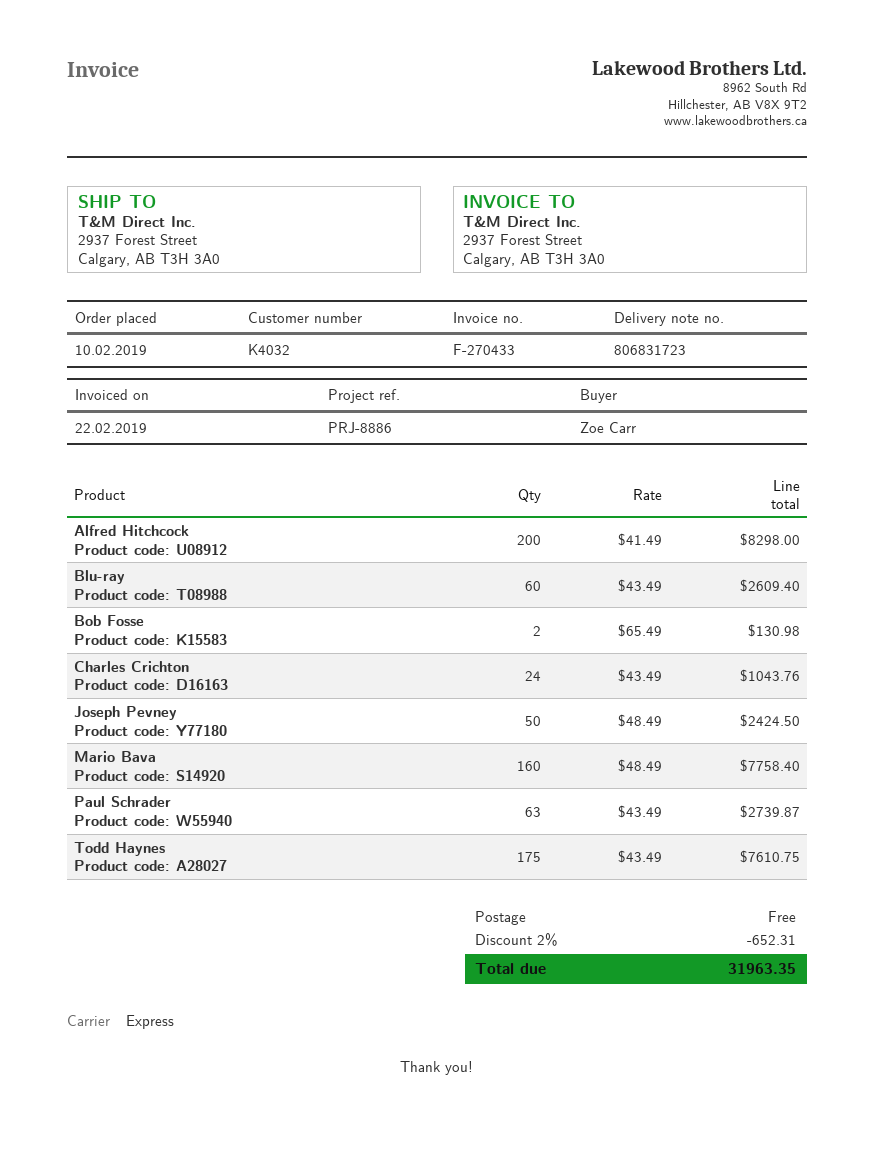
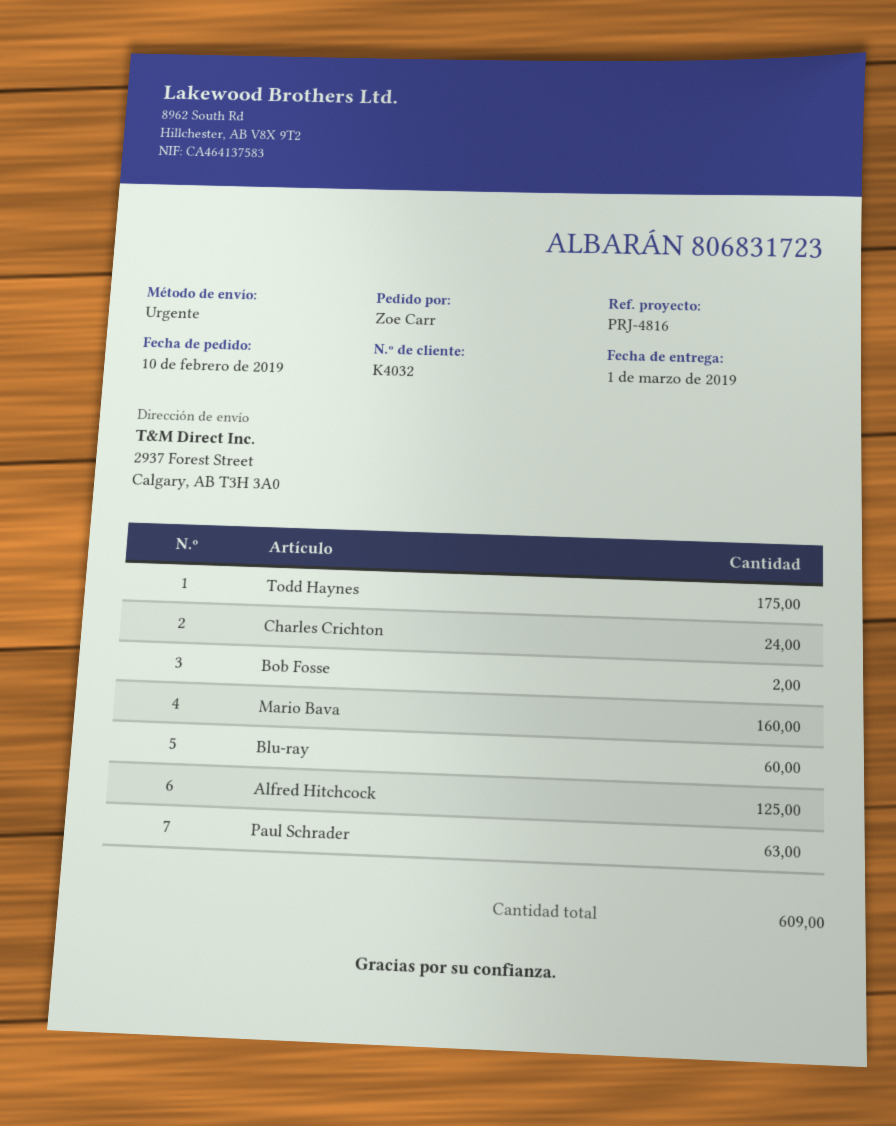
reference: PRJ-8886 -> PRJ-4816
Alfred Hitchcock: 200 -> 125
Joseph Pevney: 50 -> none

